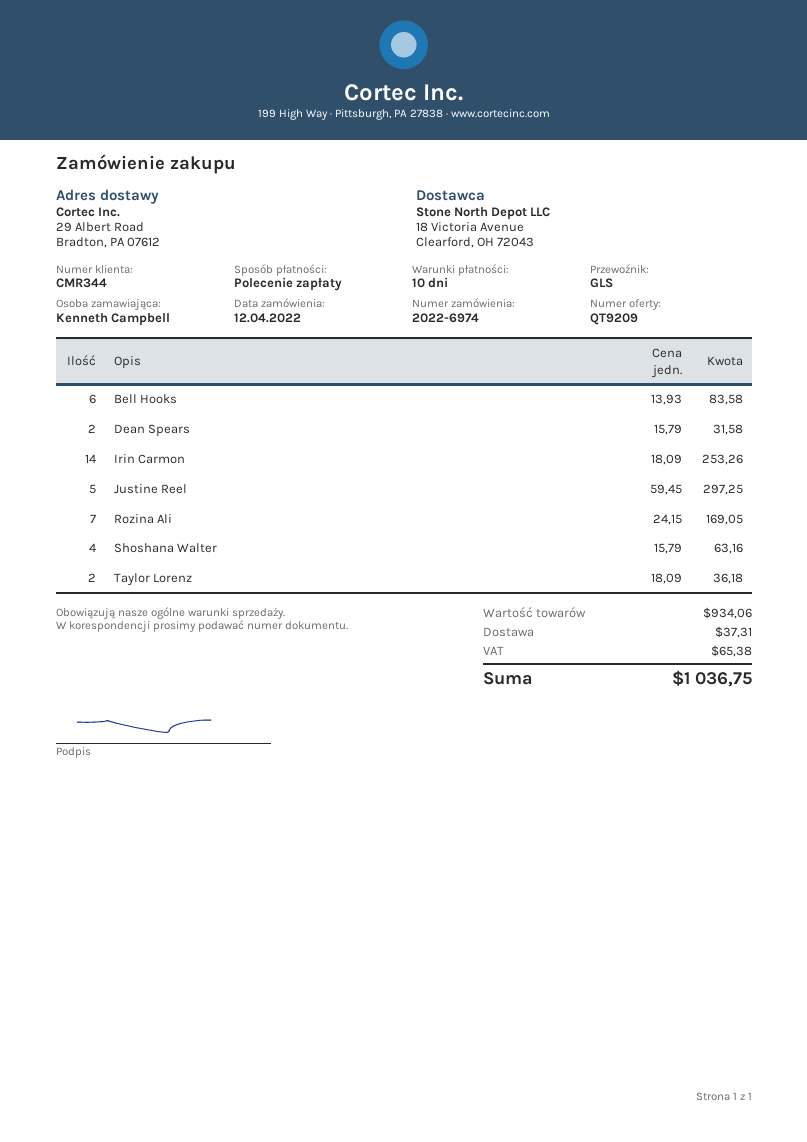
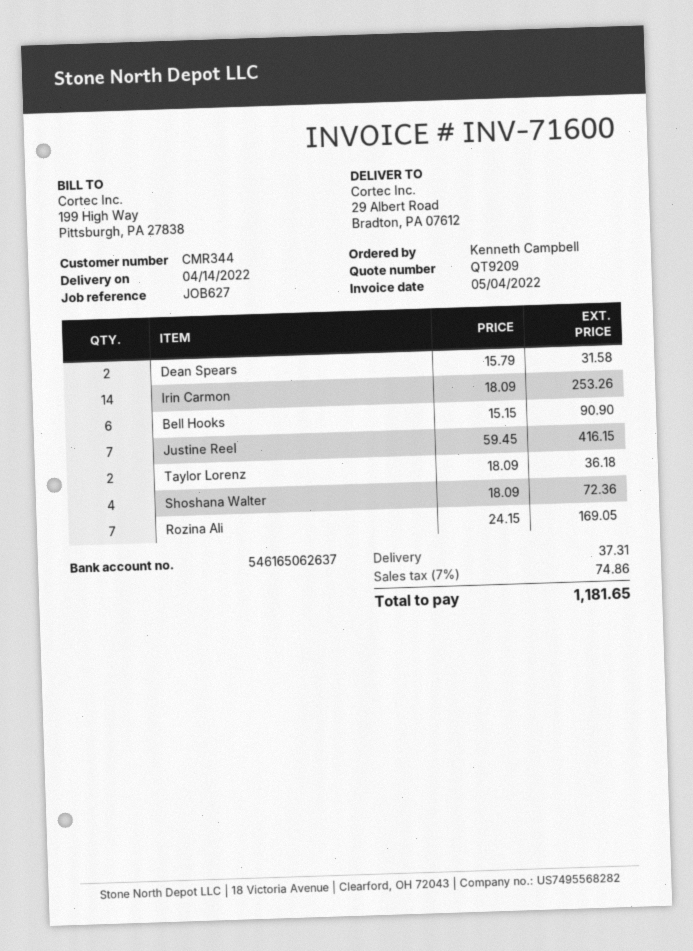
Bell Hooks: 6 x 13.93 = 83.58 -> 6 x 15.15 = 90.90
Justine Reel: 5 x 59.45 = 297.25 -> 7 x 59.45 = 416.15
Shoshana Walter: 4 x 15.79 = 63.16 -> 4 x 18.09 = 72.36
tax: 65.38 -> 74.86
total: 1036.75 -> 1181.65

